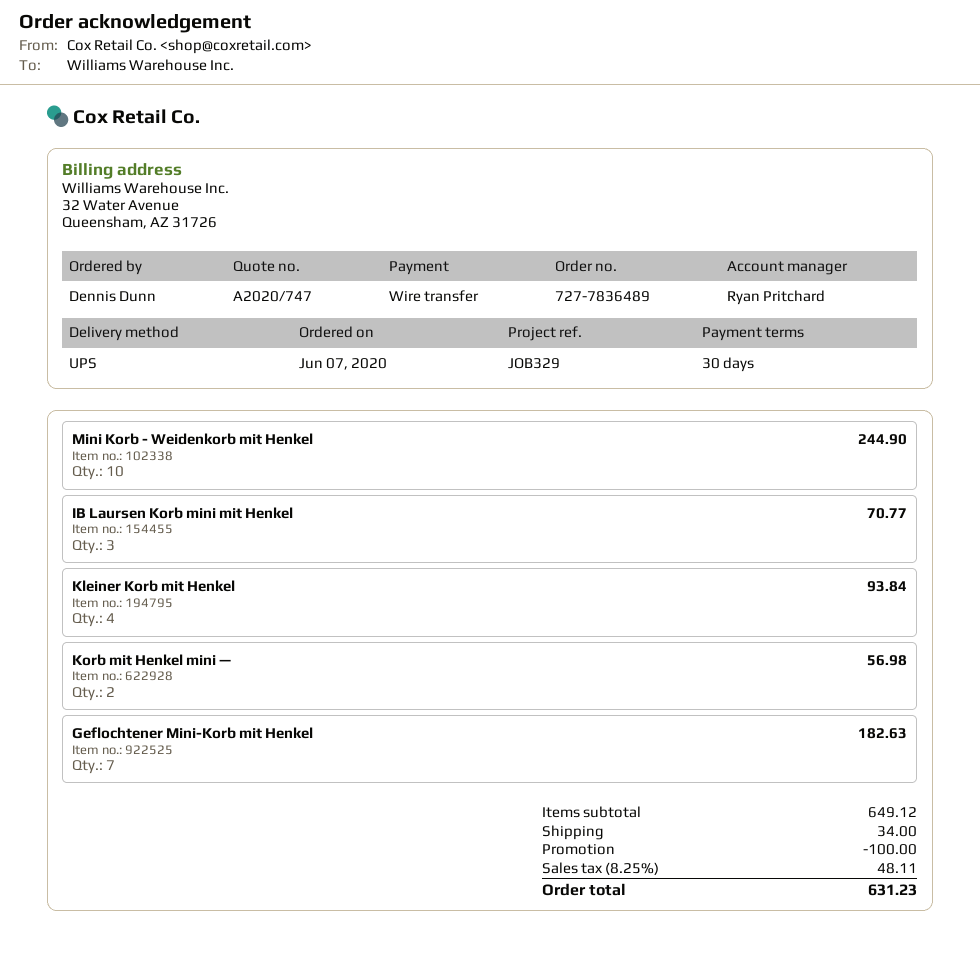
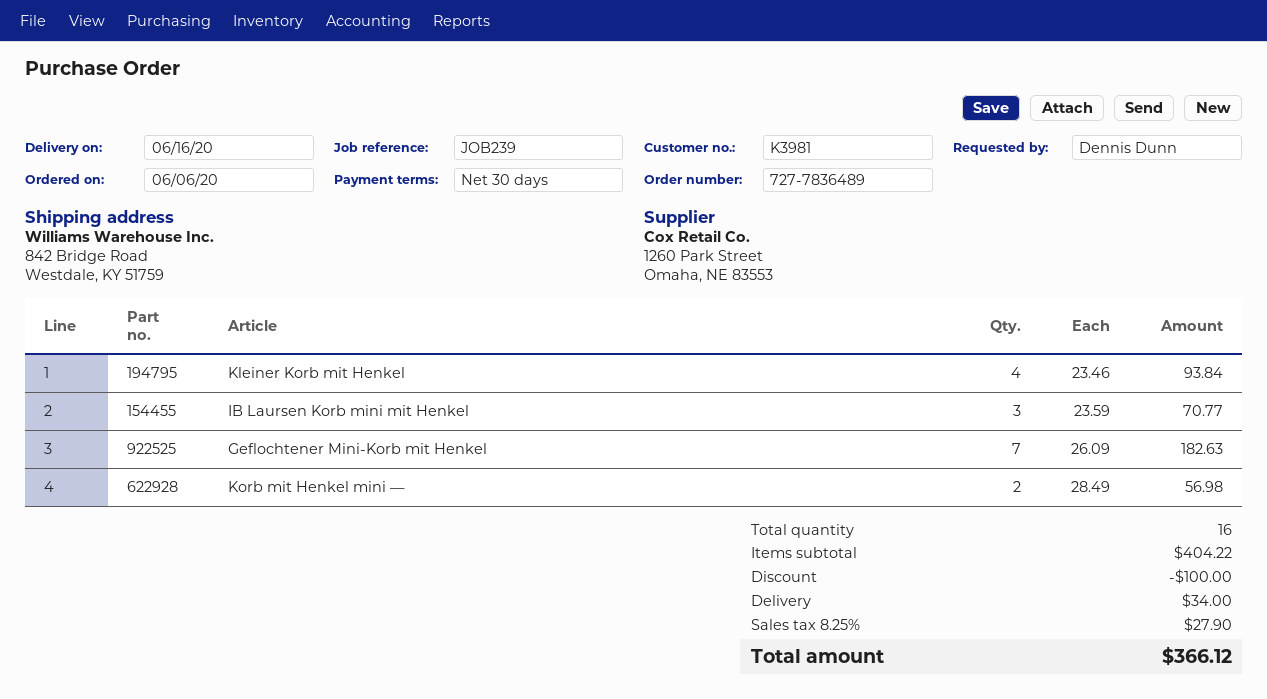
order date: 2020-06-07 -> 2020-06-06
reference: JOB329 -> JOB239
Mini Korb - Weidenkorb mit Henkel: 10 for 244.90 -> none
subtotal: 649.12 -> 404.22
tax: 8.25% = 48.11 -> 8.25% = 27.90
total: 631.23 -> 366.12

